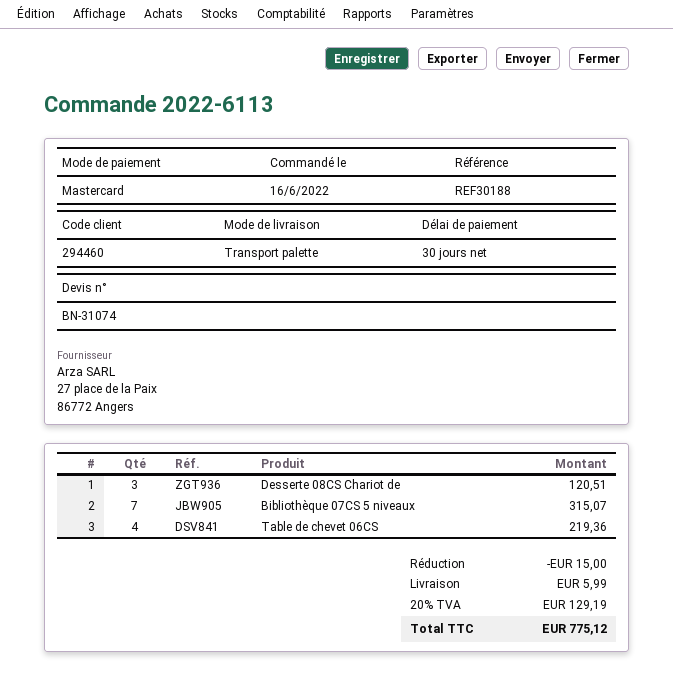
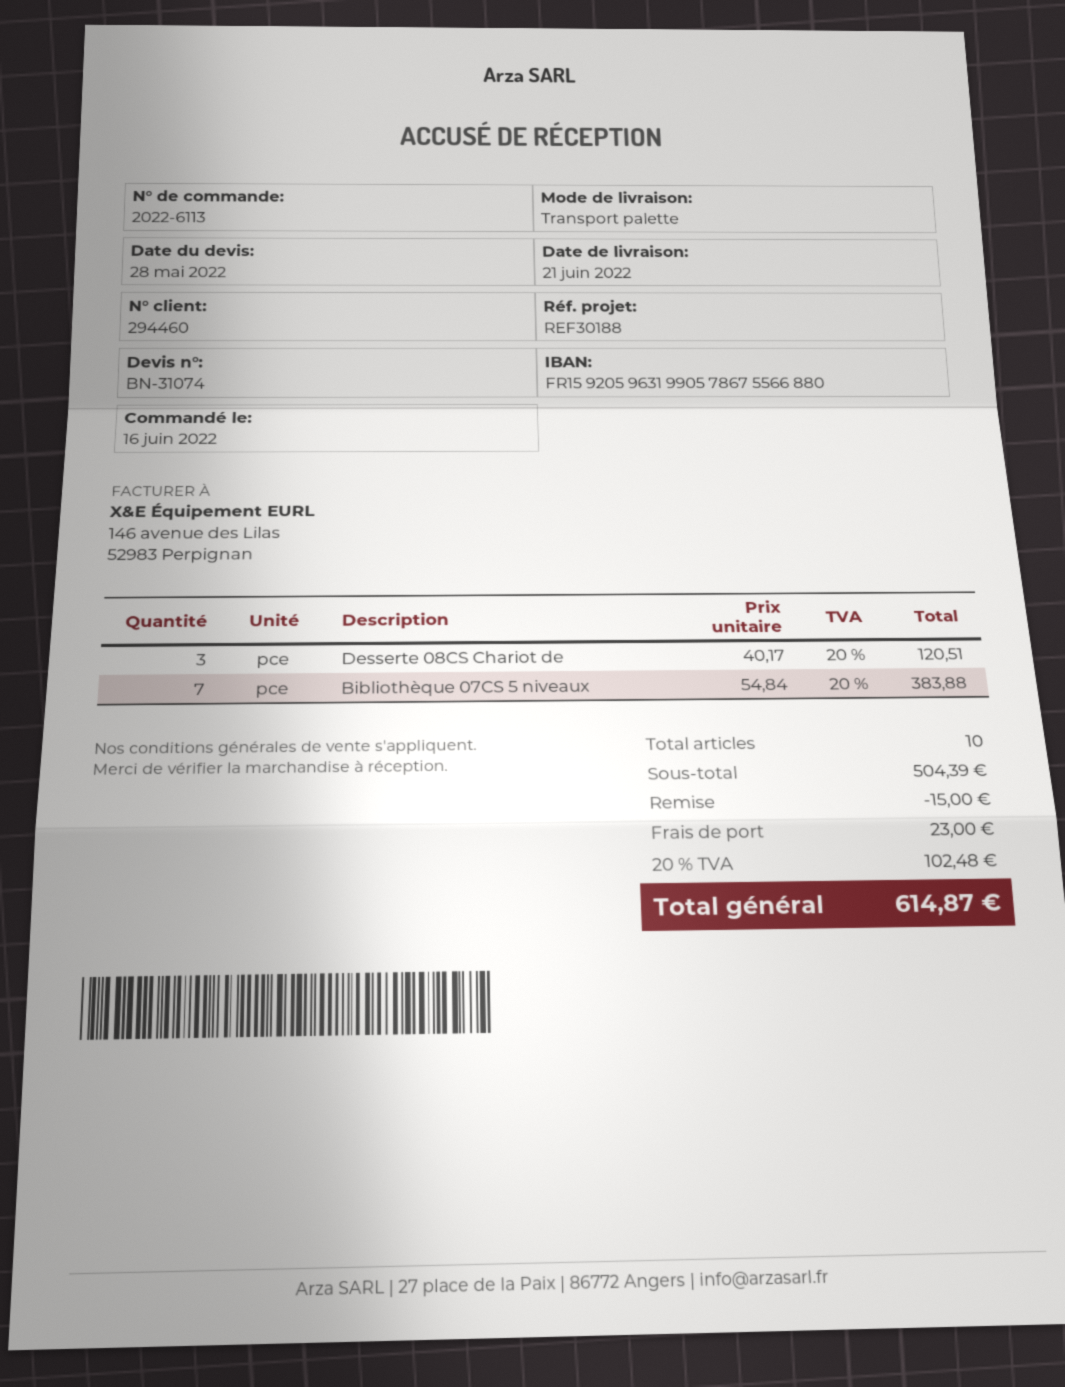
Bibliothèque 07CS 5 niveaux: 7 for 315.07 -> 7 for 383.88
Table de chevet 06CS: 4 for 219.36 -> none
shipping: 5.99 -> 23.00
tax: 20% = 129.19 -> 20% = 102.48
total: 775.12 -> 614.87

